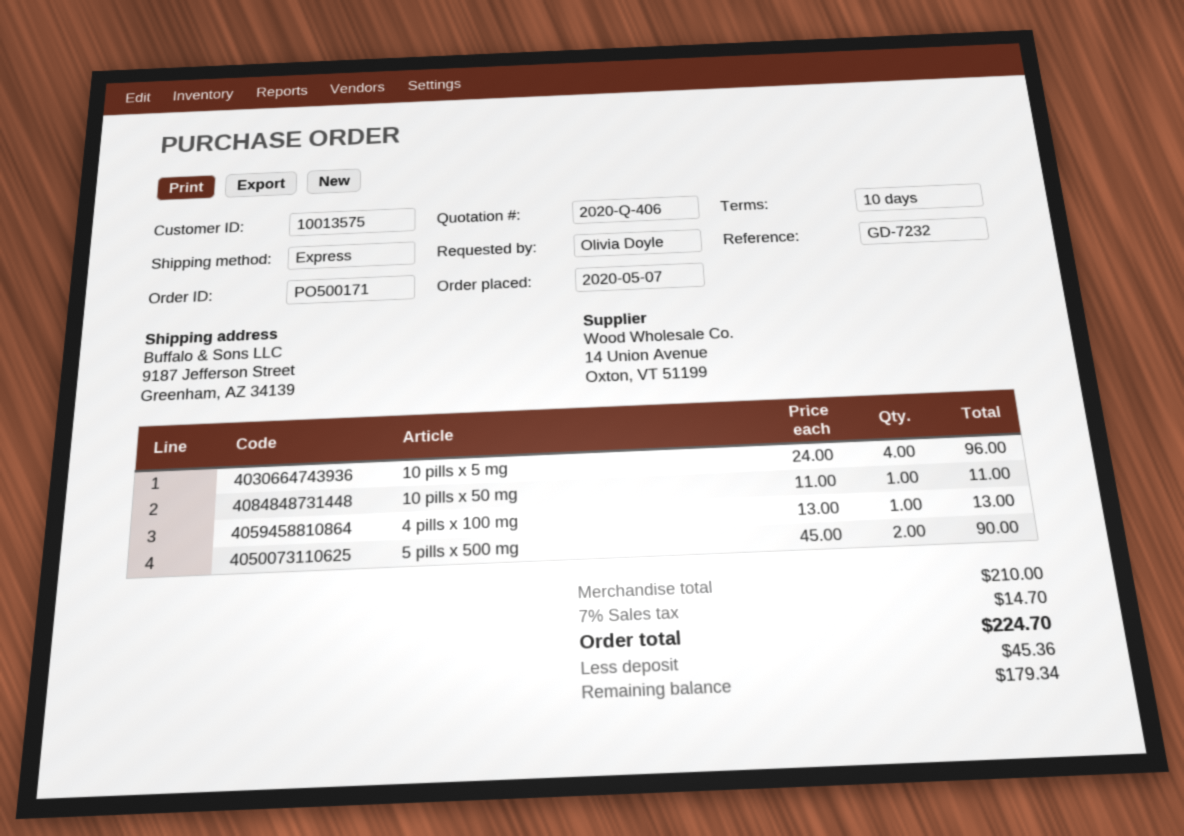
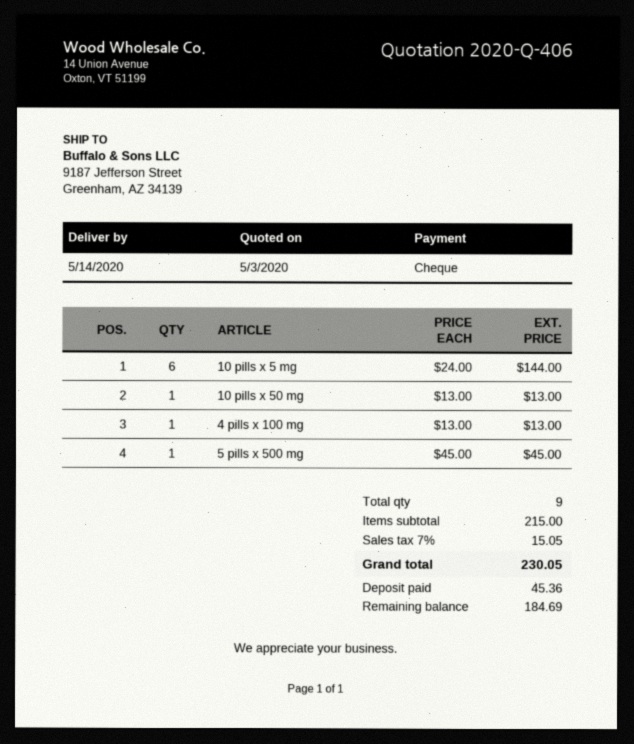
10 pills x 5 mg: 4 x 24.00 = 96.00 -> 6 x 24.00 = 144.00
10 pills x 50 mg: 1 x 11.00 = 11.00 -> 1 x 13.00 = 13.00
5 pills x 500 mg: 2 x 45.00 = 90.00 -> 1 x 45.00 = 45.00
subtotal: 210.00 -> 215.00
tax: 7% = 14.70 -> 7% = 15.05
total: 224.70 -> 230.05
balance: 179.34 -> 184.69

